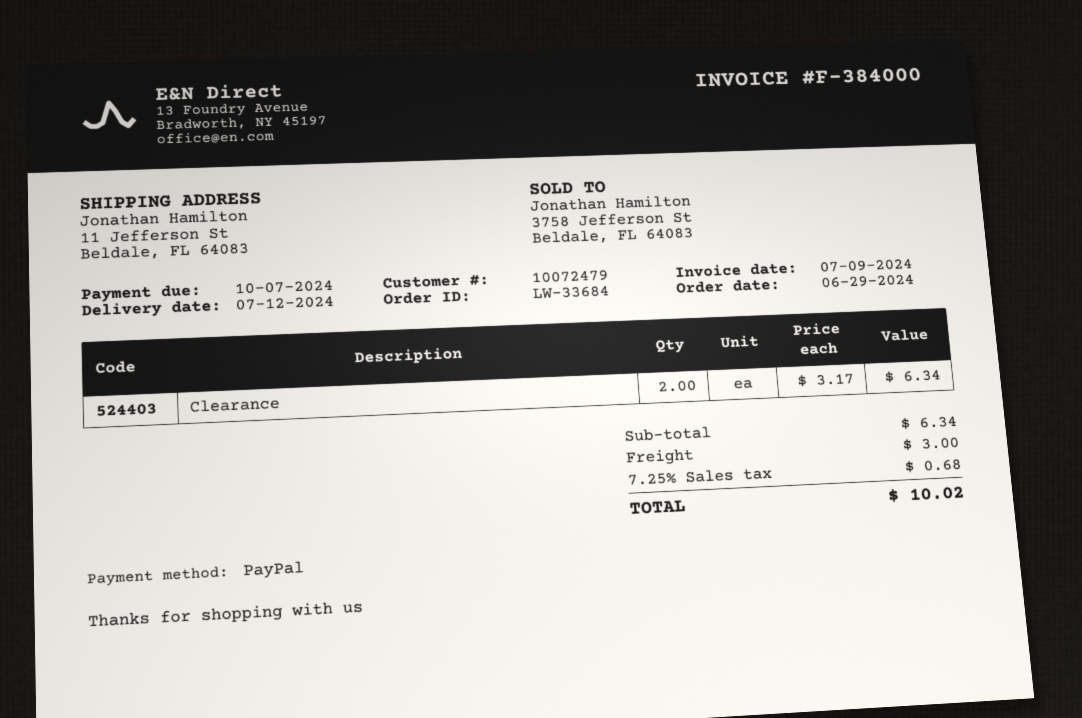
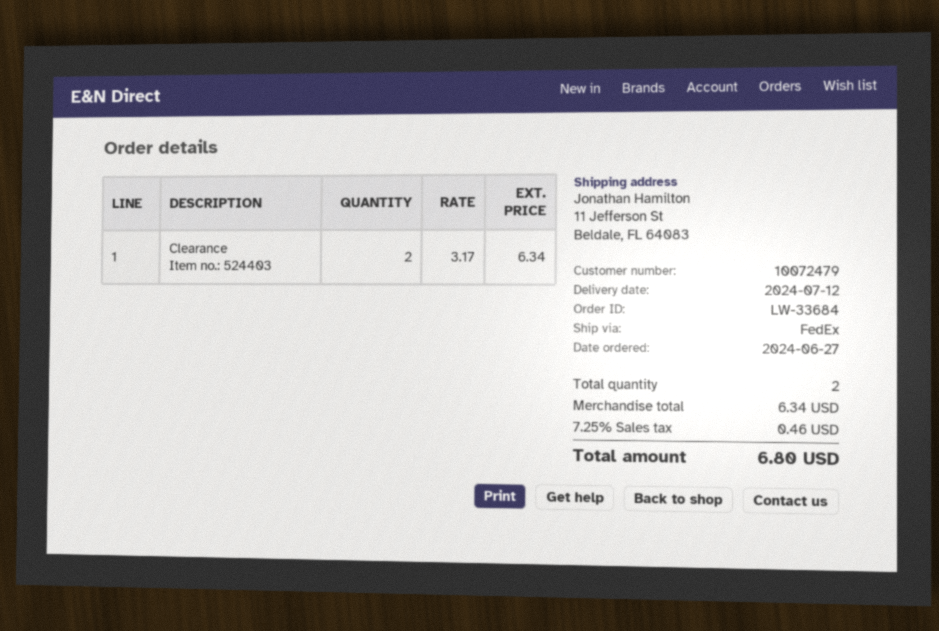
order date: 2024-06-29 -> 2024-06-27
shipping: 3.00 -> none
tax: 7.25% = 0.68 -> 7.25% = 0.46
total: 10.02 -> 6.80

